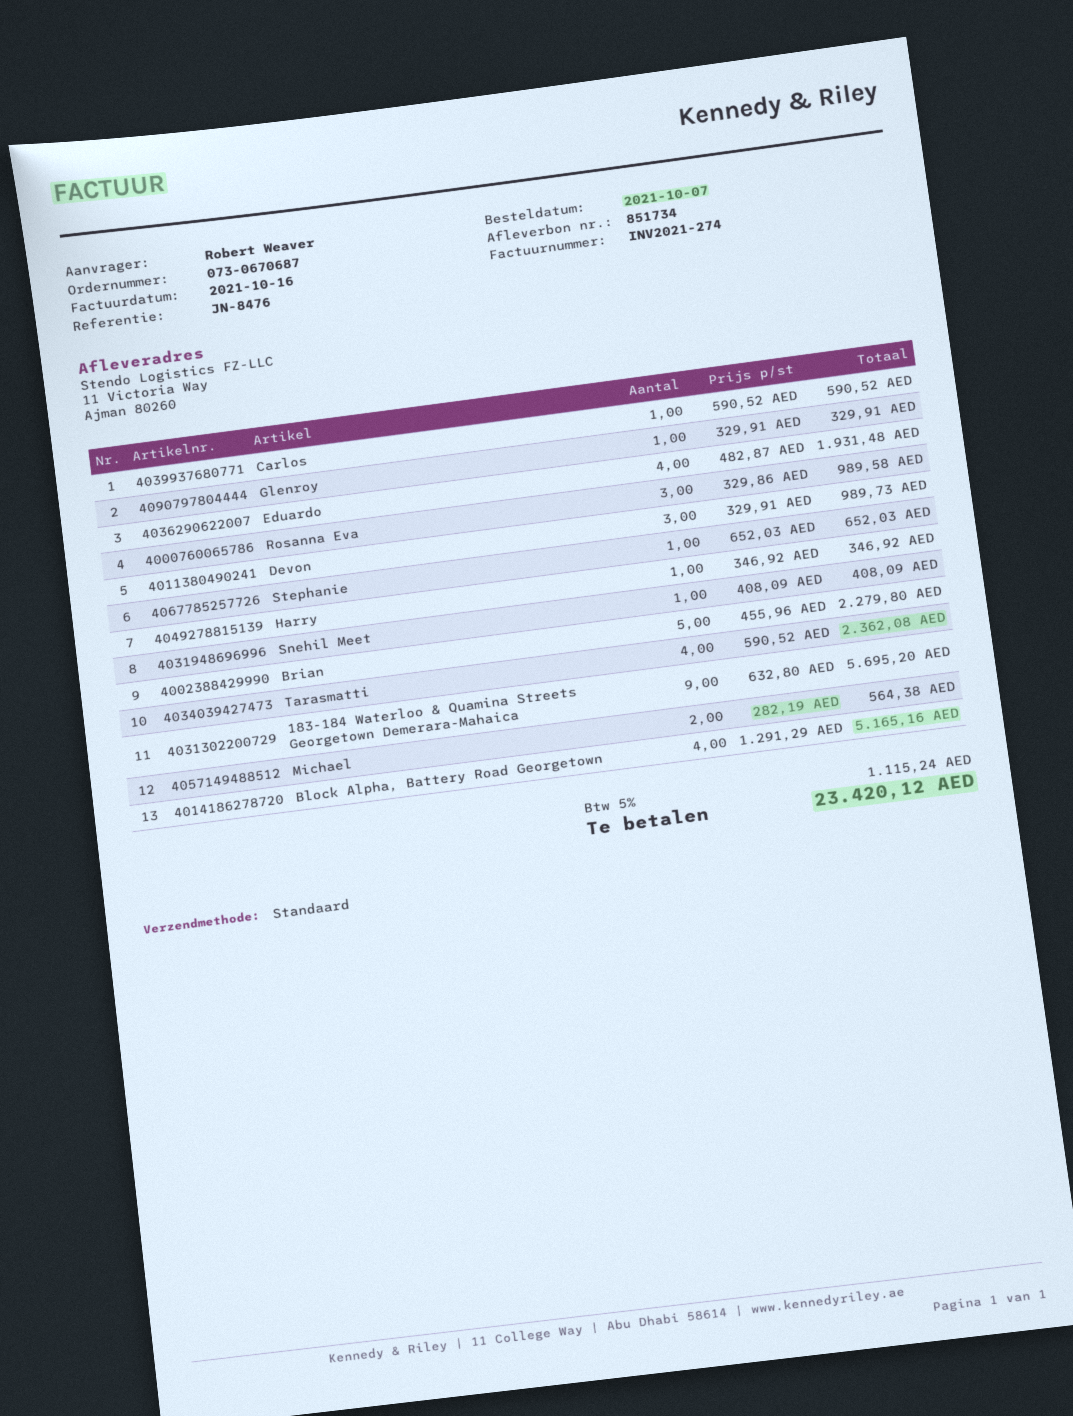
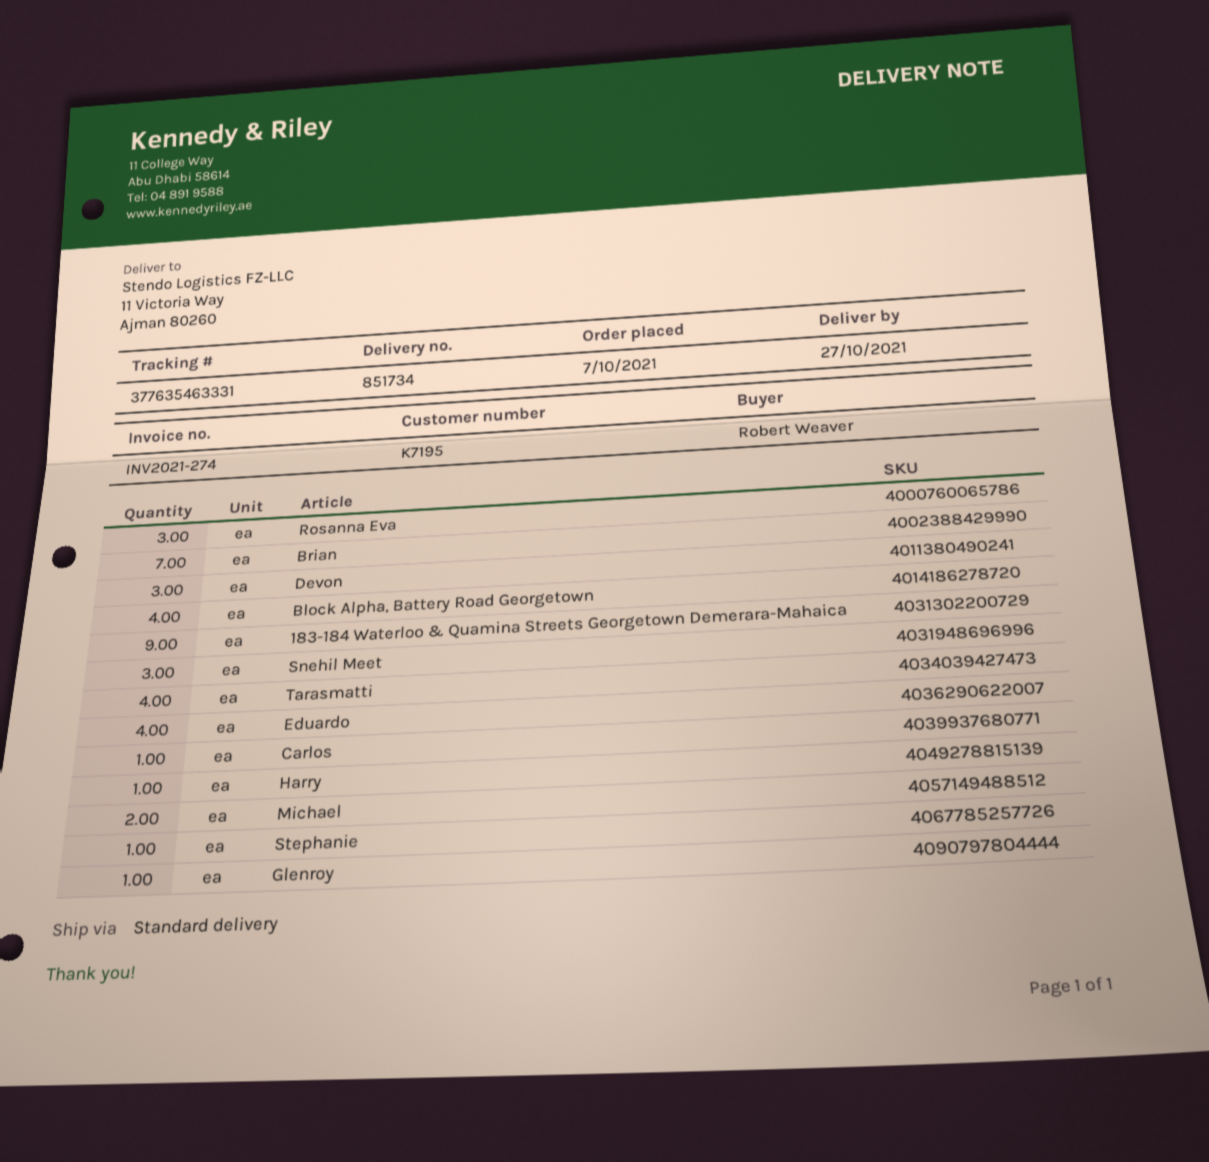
Snehil Meet: 1 -> 3
Brian: 5 -> 7

